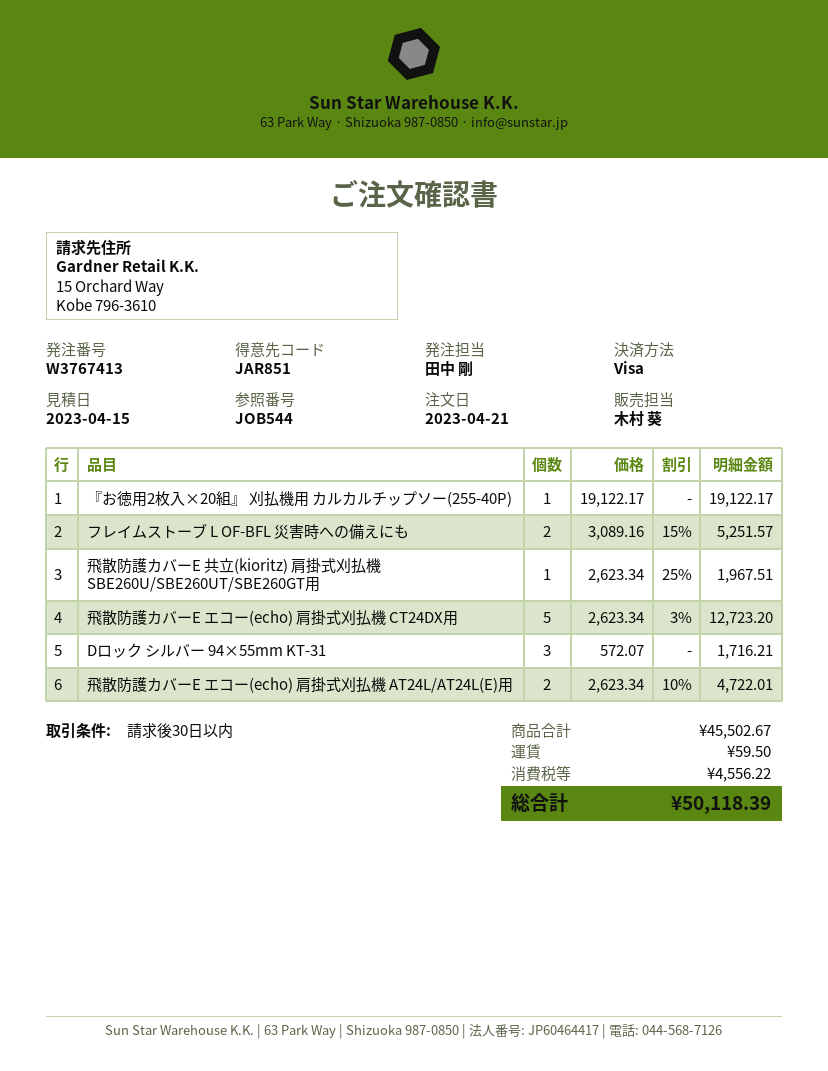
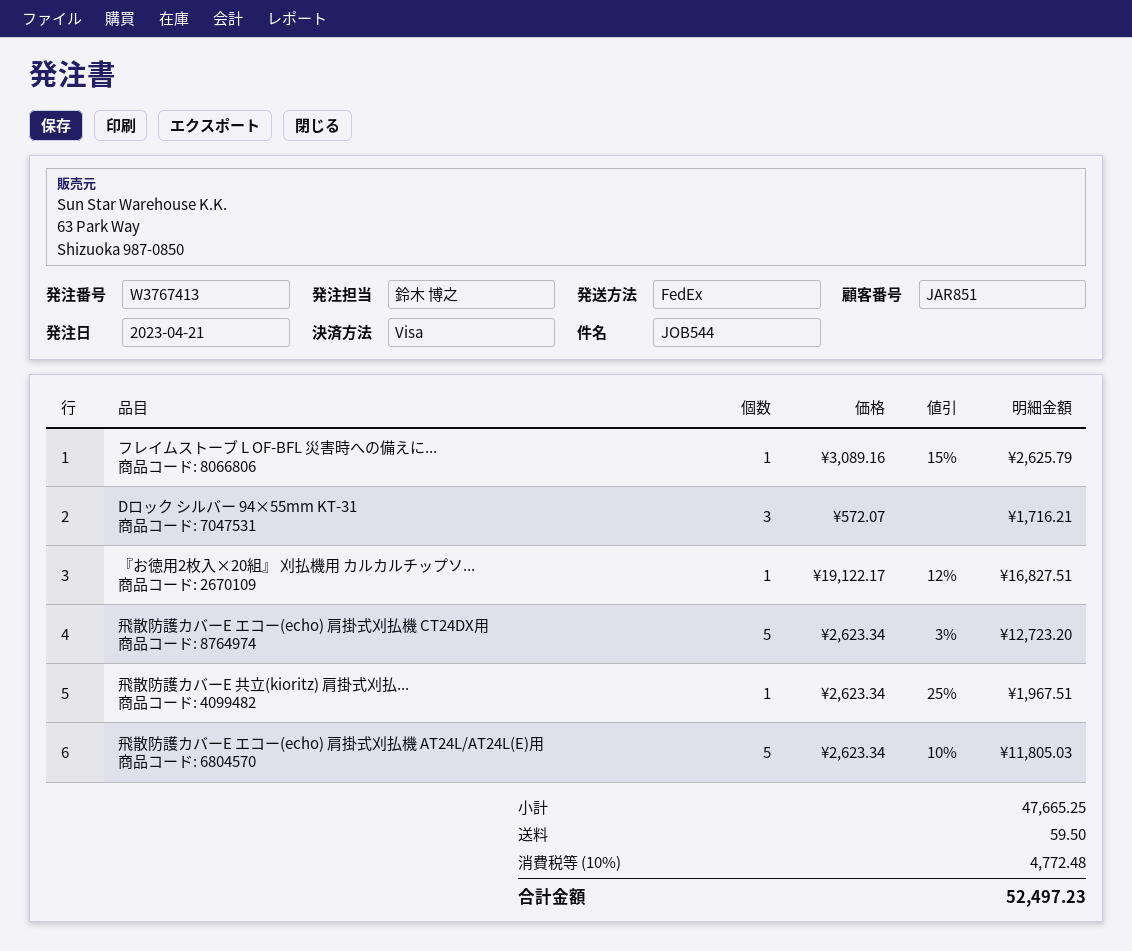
ordered by: 田中 剛 -> 鈴木 博之
『お徳用2枚入×20組』 刈払機用 カルカルチップソー(255-40P): 1 x 19122.17 = 19122.17 -> 1 x 19122.17 - 12% = 16827.51
フレイムストーブ L OF-BFL 災害時への備えにも: 2 x 3089.16 - 15% = 5251.57 -> 1 x 3089.16 - 15% = 2625.79
飛散防護カバーE エコー(echo) 肩掛式刈払機 AT24L/AT24L(E)用: 2 x 2623.34 - 10% = 4722.01 -> 5 x 2623.34 - 10% = 11805.03
subtotal: 45502.67 -> 47665.25
tax: 4556.22 -> 4772.48
total: 50118.39 -> 52497.23

